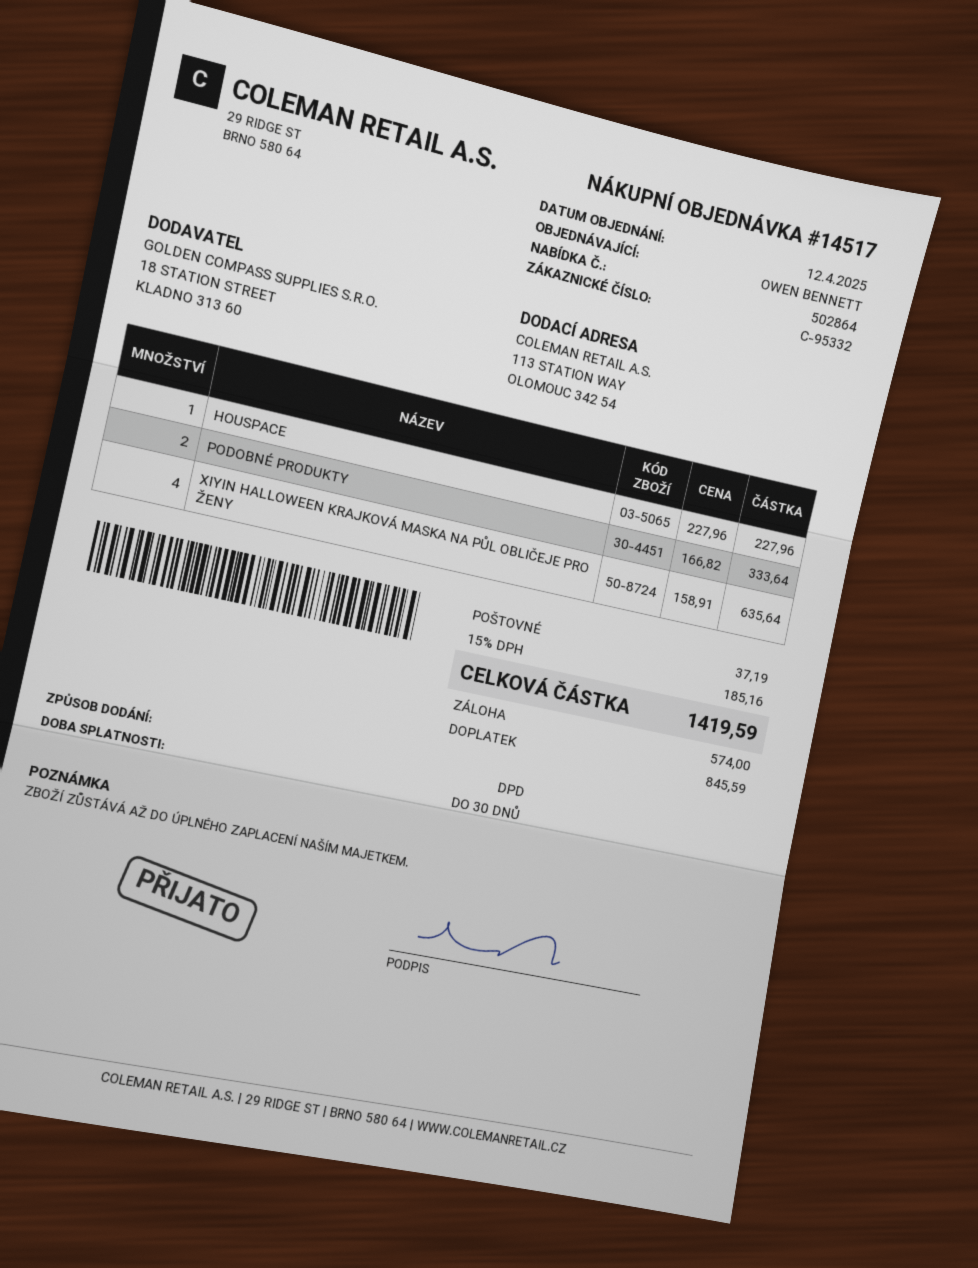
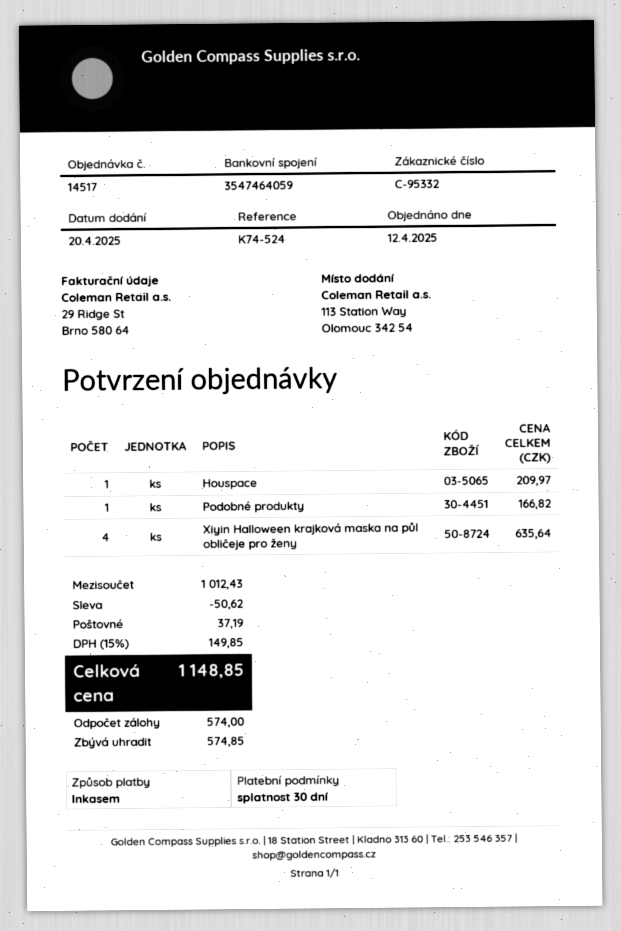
HOUSPACE: 1 for 227.96 -> 1 for 209.97
PODOBNÉ PRODUKTY: 2 for 333.64 -> 1 for 166.82
discount: none -> 50.62
tax: 15% = 185.16 -> 15% = 149.85
total: 1419.59 -> 1148.85
balance: 845.59 -> 574.85

